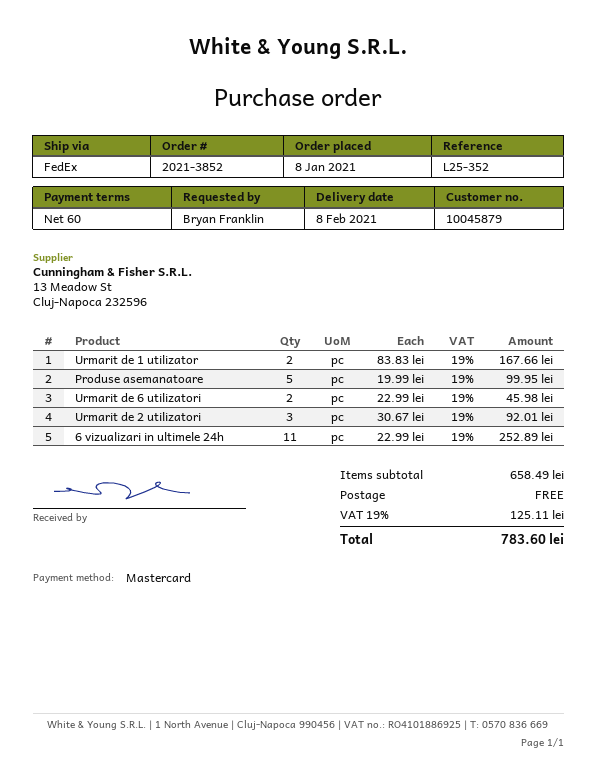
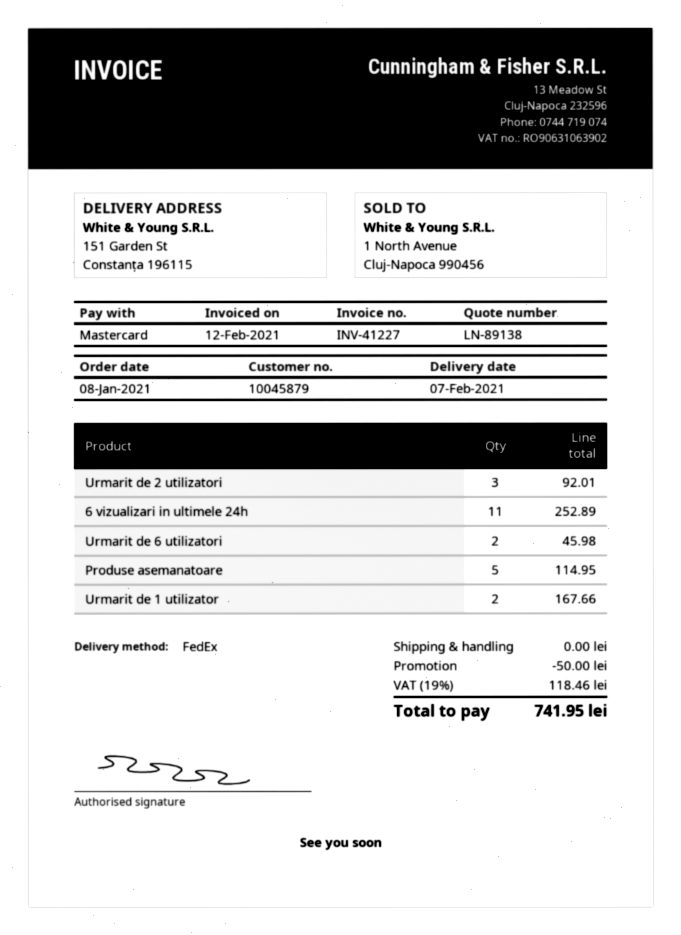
delivery date: 2021-02-08 -> 2021-02-07
Produse asemanatoare: 5 for 99.95 -> 5 for 114.95
discount: none -> 50.00
tax: 19% = 125.11 -> 19% = 118.46
total: 783.60 -> 741.95

